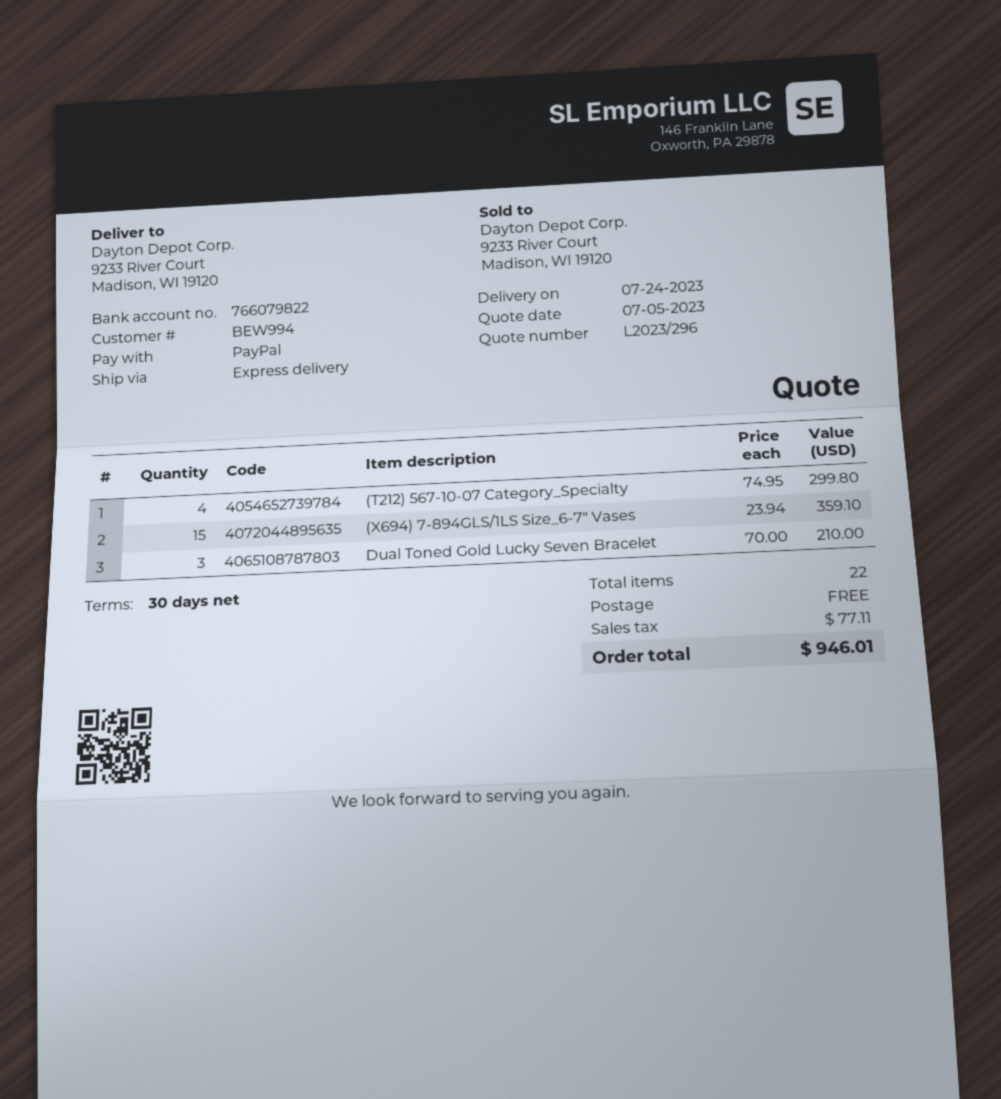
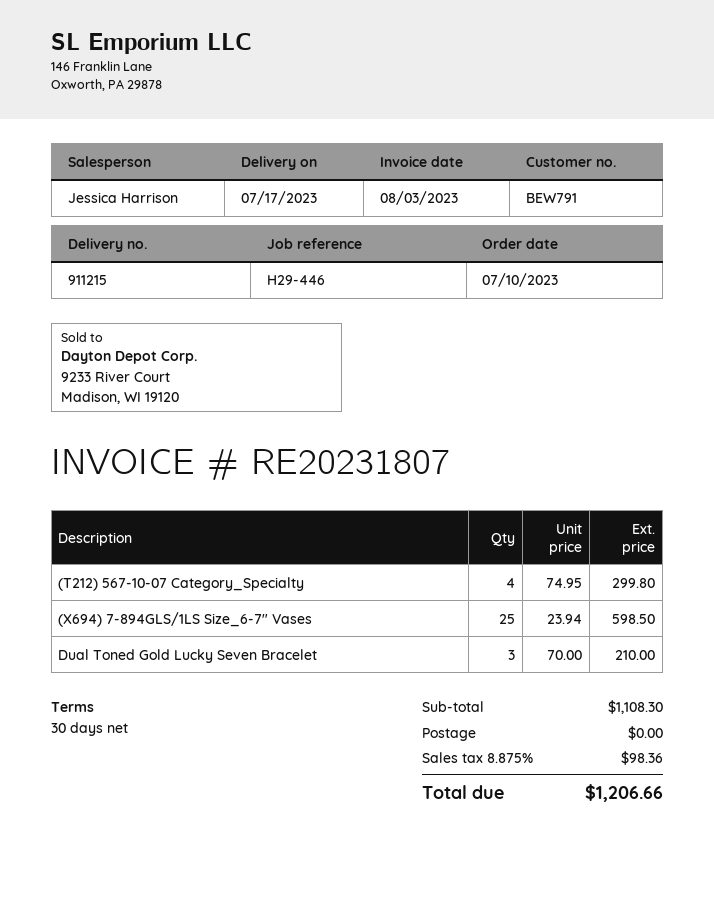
delivery date: 2023-07-24 -> 2023-07-17
customer number: BEW994 -> BEW791
(X694) 7-894GLS/1LS Size_6-7" Vases: 15 x 23.94 = 359.10 -> 25 x 23.94 = 598.50
tax: 77.11 -> 98.36
total: 946.01 -> 1206.66

